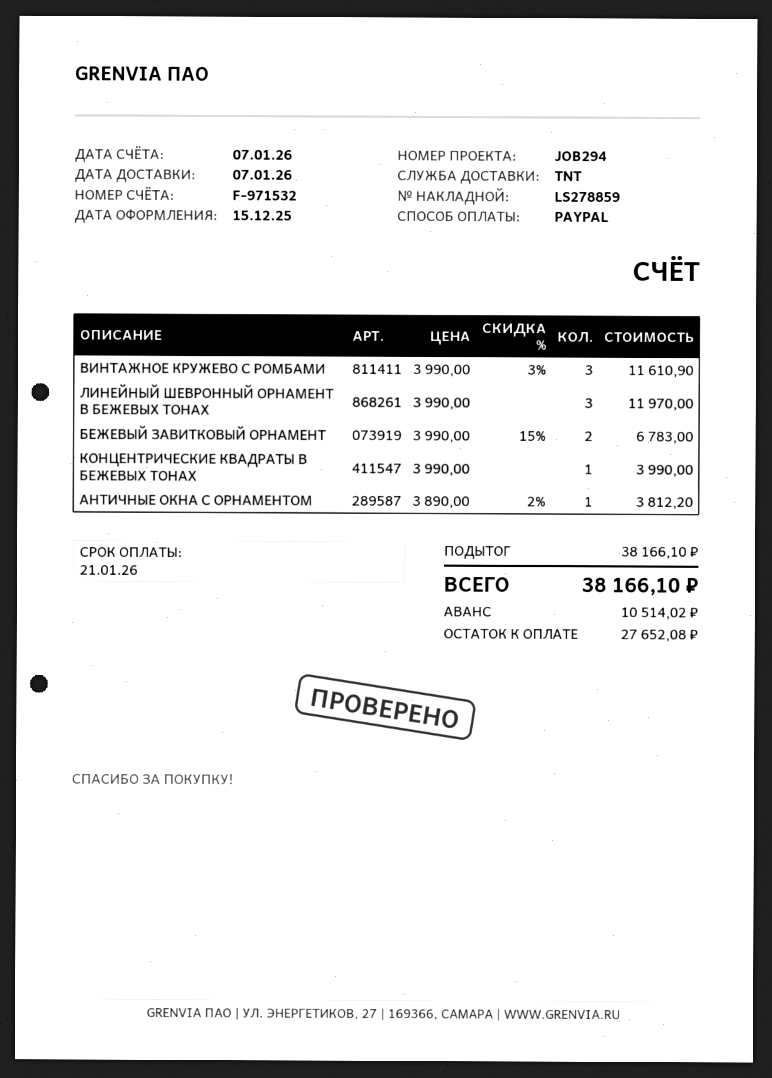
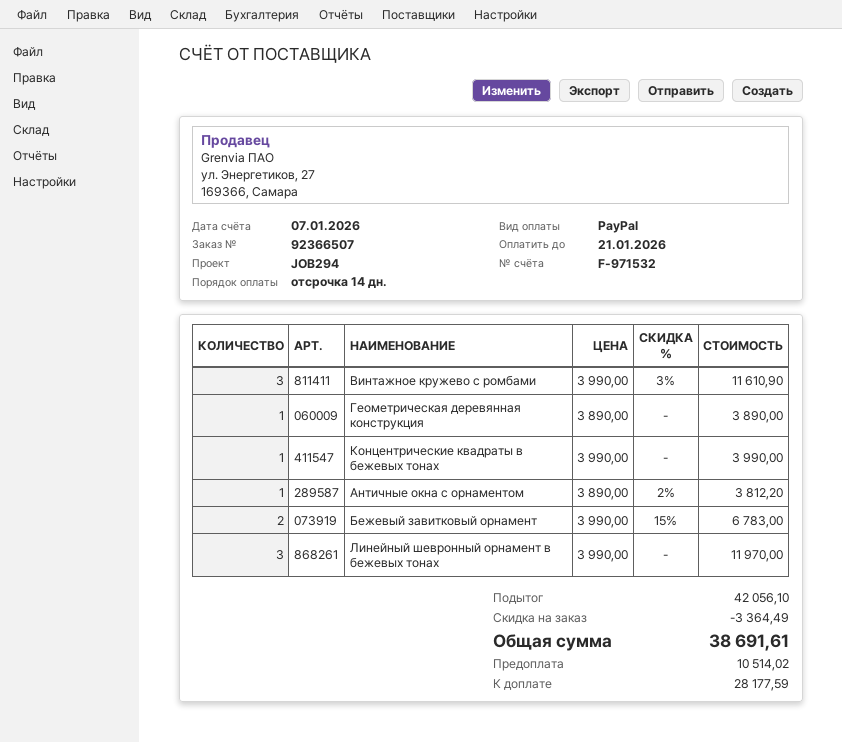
Геометрическая деревянная конструкция: none -> 1 x 3890.00 = 3890.00
subtotal: 38166.10 -> 42056.10
discount: none -> 3364.49
total: 38166.10 -> 38691.61
balance: 27652.08 -> 28177.59

